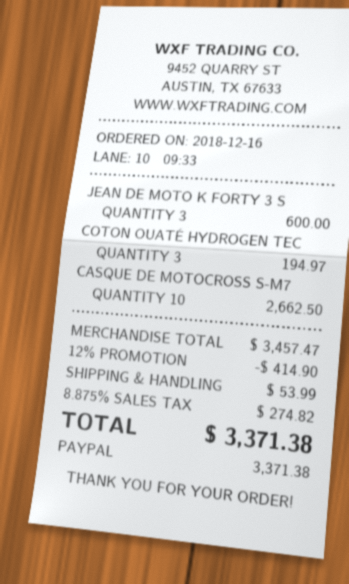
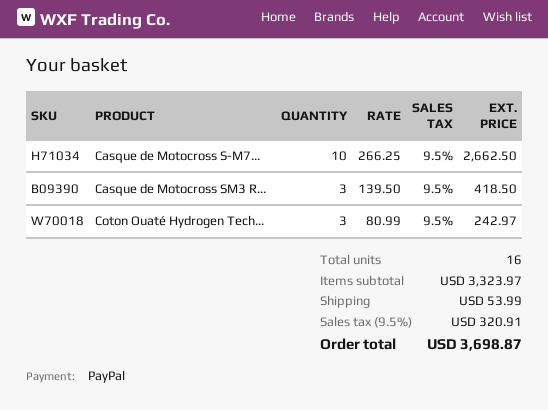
JEAN DE MOTO K FORTY 3 S: 3 for 600.00 -> none
COTON OUATÉ HYDROGEN TEC: 3 for 194.97 -> 3 for 242.97
Casque de Motocross SM3 R...: none -> 3 for 418.50
subtotal: 3457.47 -> 3323.97
discount: 12% = 414.90 -> none
tax: 8.875% = 274.82 -> 9.5% = 320.91
total: 3371.38 -> 3698.87

